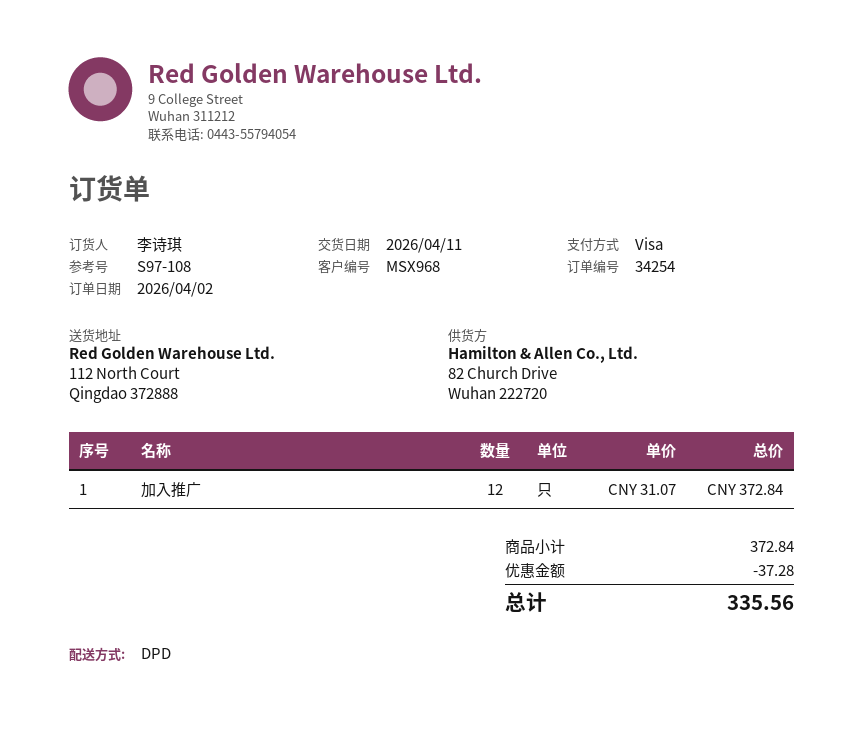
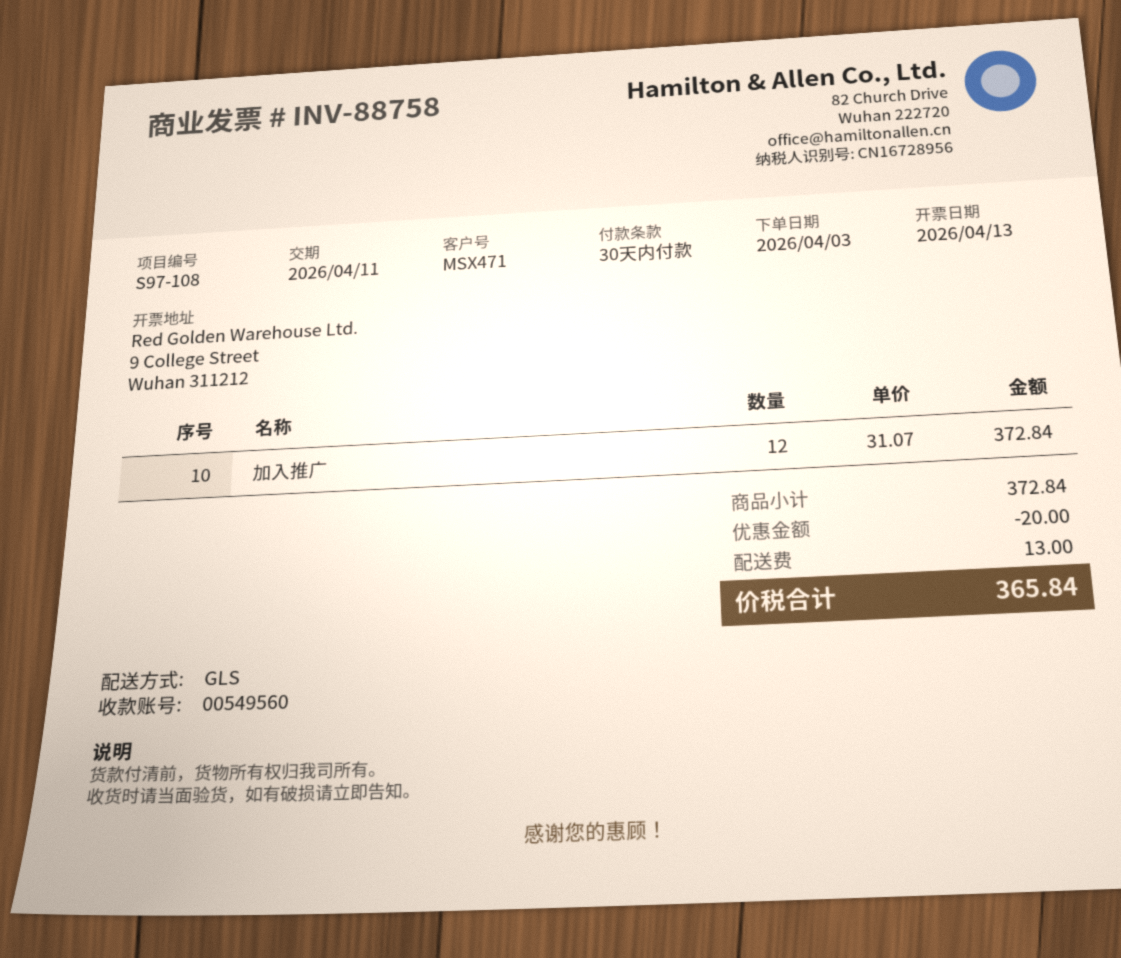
order date: 2026-04-02 -> 2026-04-03
customer number: MSX968 -> MSX471
shipping method: DPD -> GLS
discount: 37.28 -> 20.00
shipping: none -> 13.00
total: 335.56 -> 365.84

